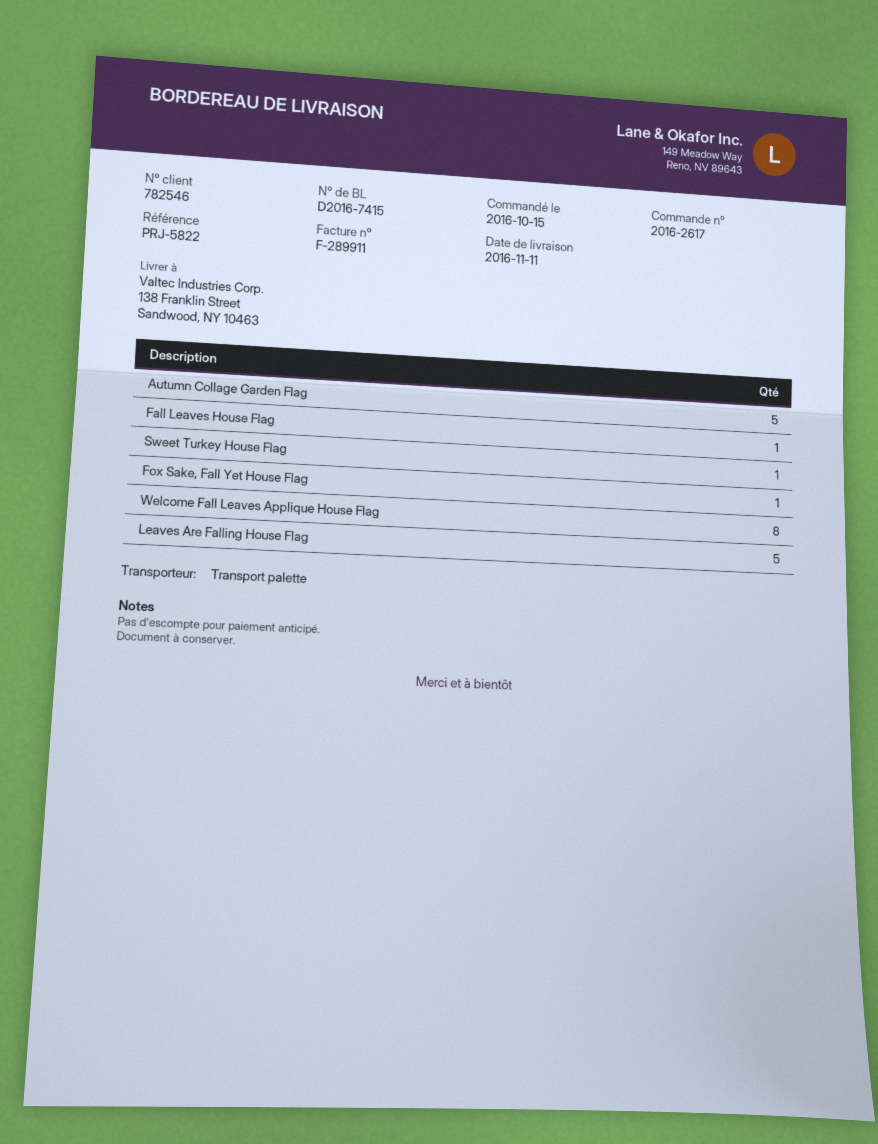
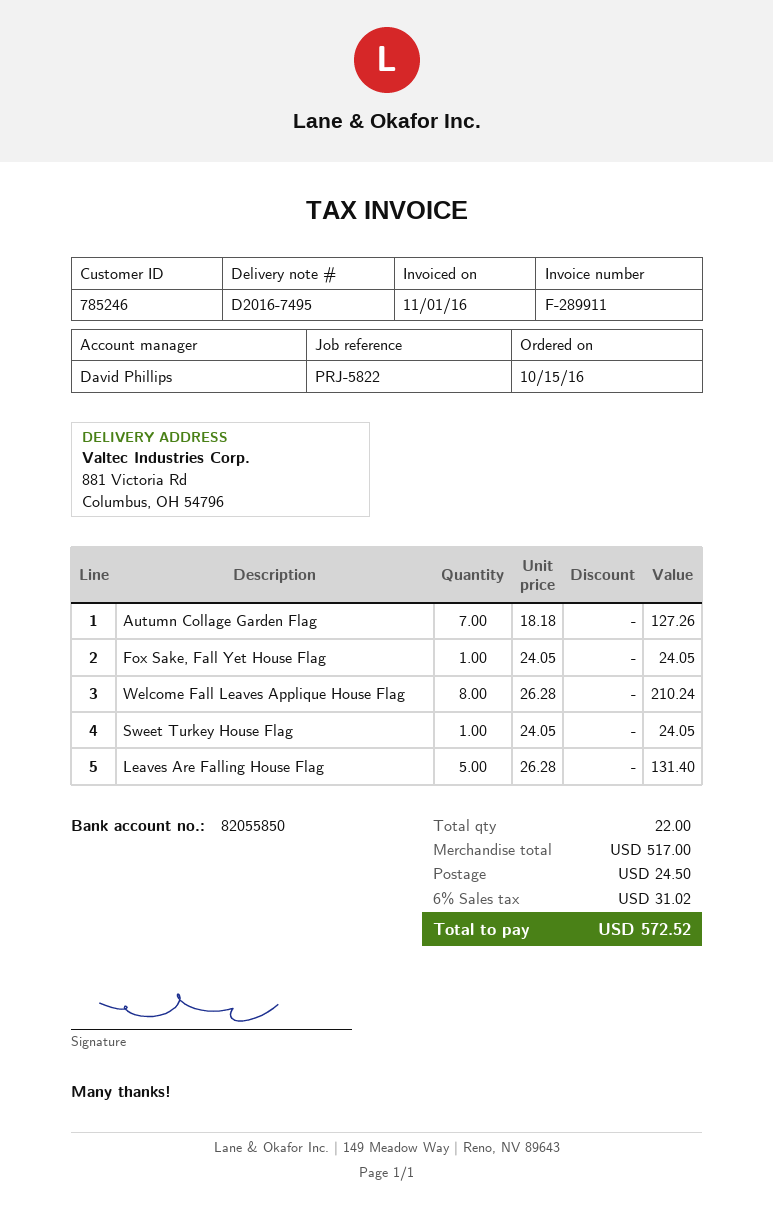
delivery note number: D2016-7415 -> D2016-7495
customer number: 782546 -> 785246
ship to: 138 Franklin Street, Sandwood, NY 10463 -> 881 Victoria Rd, Columbus, OH 54796
Autumn Collage Garden Flag: 5 -> 7
Fall Leaves House Flag: 1 -> none

